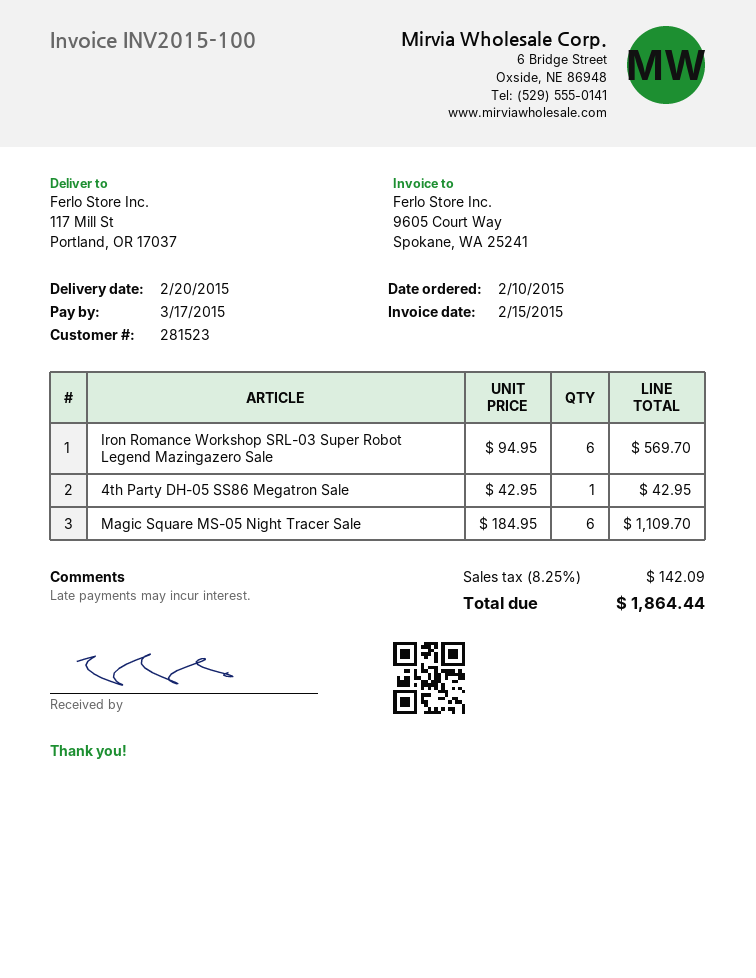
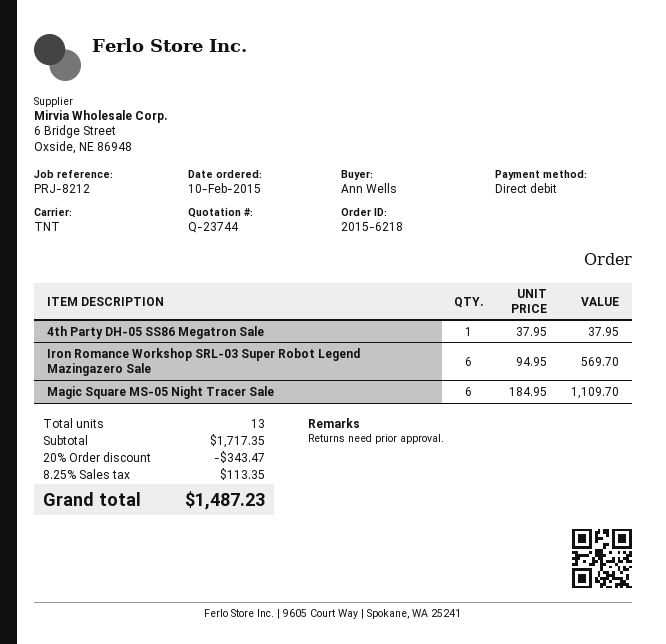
4th Party DH-05 SS86 Megatron Sale: 1 x 42.95 = 42.95 -> 1 x 37.95 = 37.95
discount: none -> 20% = 343.47
tax: 8.25% = 142.09 -> 8.25% = 113.35
total: 1864.44 -> 1487.23

